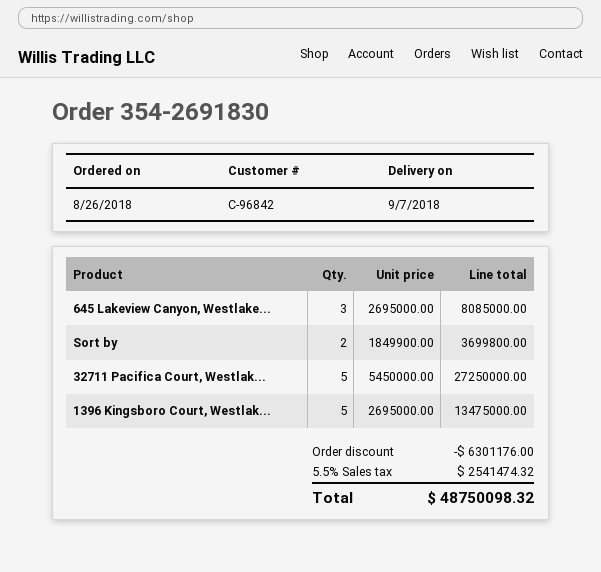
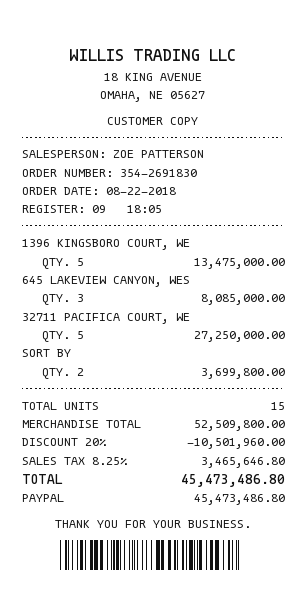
order date: 2018-08-26 -> 2018-08-22
discount: 6301176.00 -> 10501960.00
tax: 5.5% = 2541474.32 -> 8.25% = 3465646.80
total: 48750098.32 -> 45473486.80

